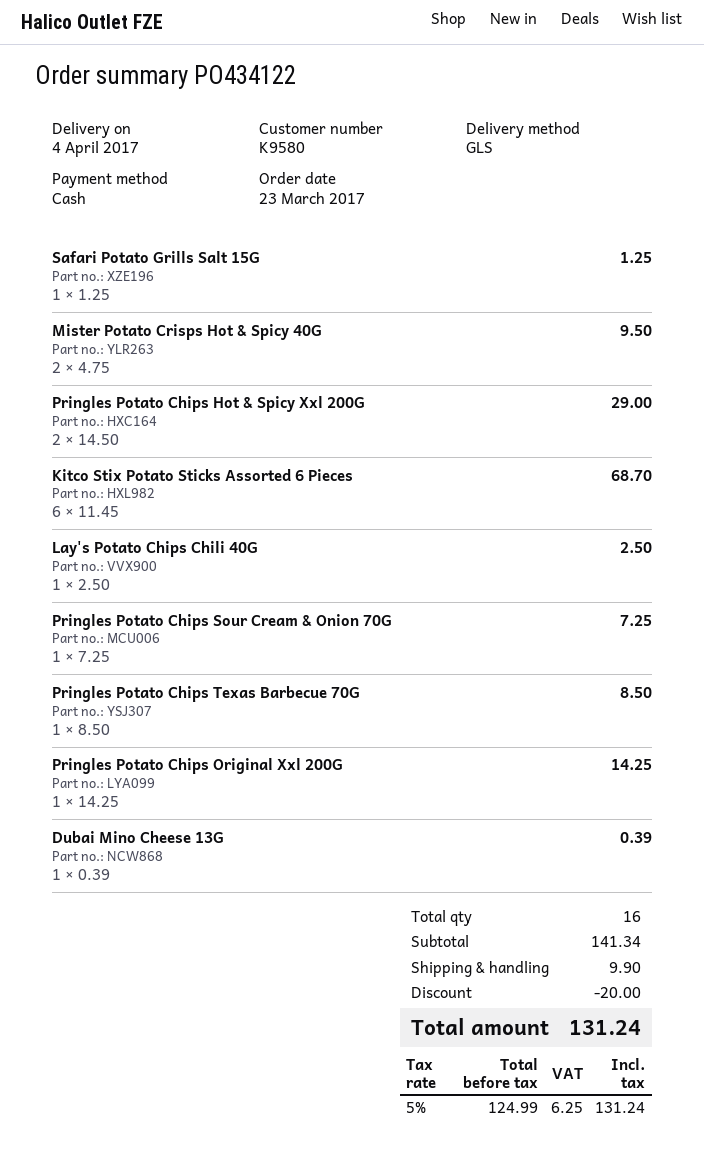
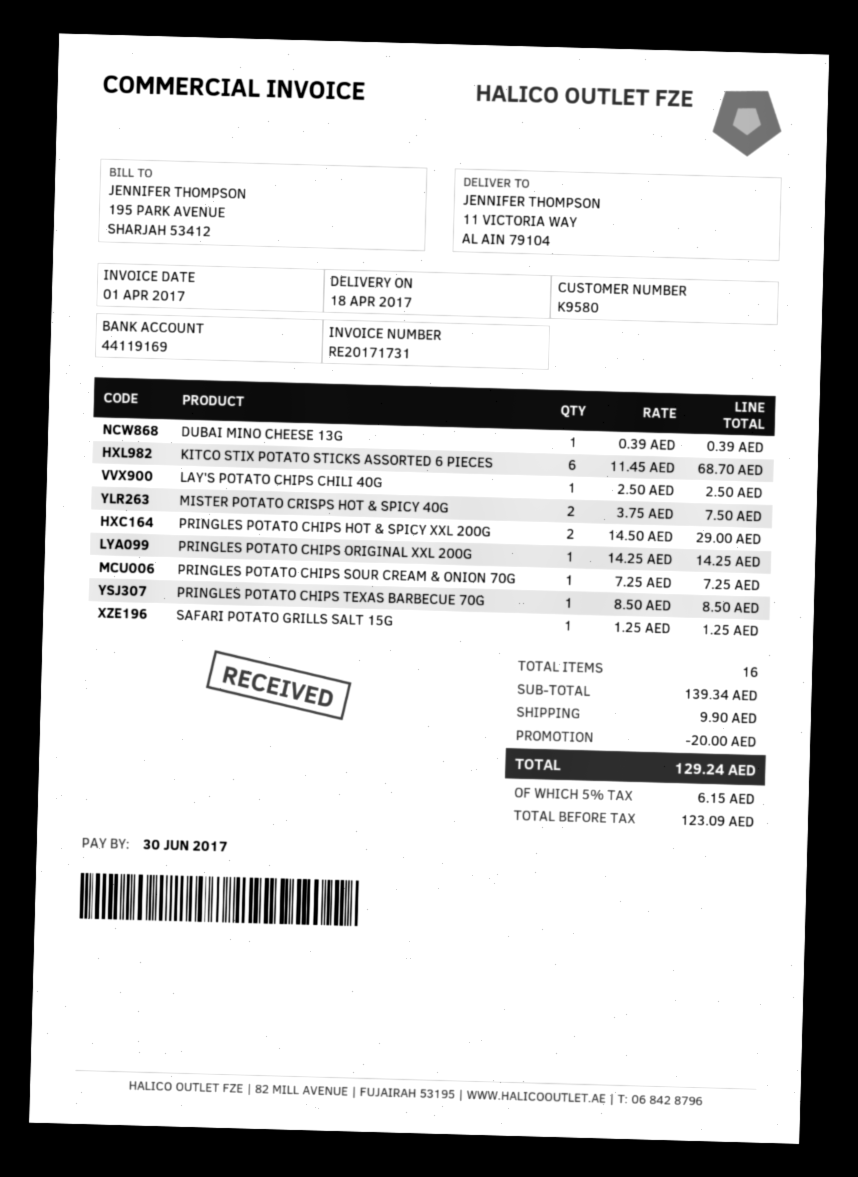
delivery date: 2017-04-04 -> 2017-04-18
Mister Potato Crisps Hot & Spicy 40G: 2 x 4.75 = 9.50 -> 2 x 3.75 = 7.50
subtotal: 141.34 -> 139.34
net: 124.99 -> 123.09
tax: 5% = 6.25 -> 5% = 6.15
total: 131.24 -> 129.24

